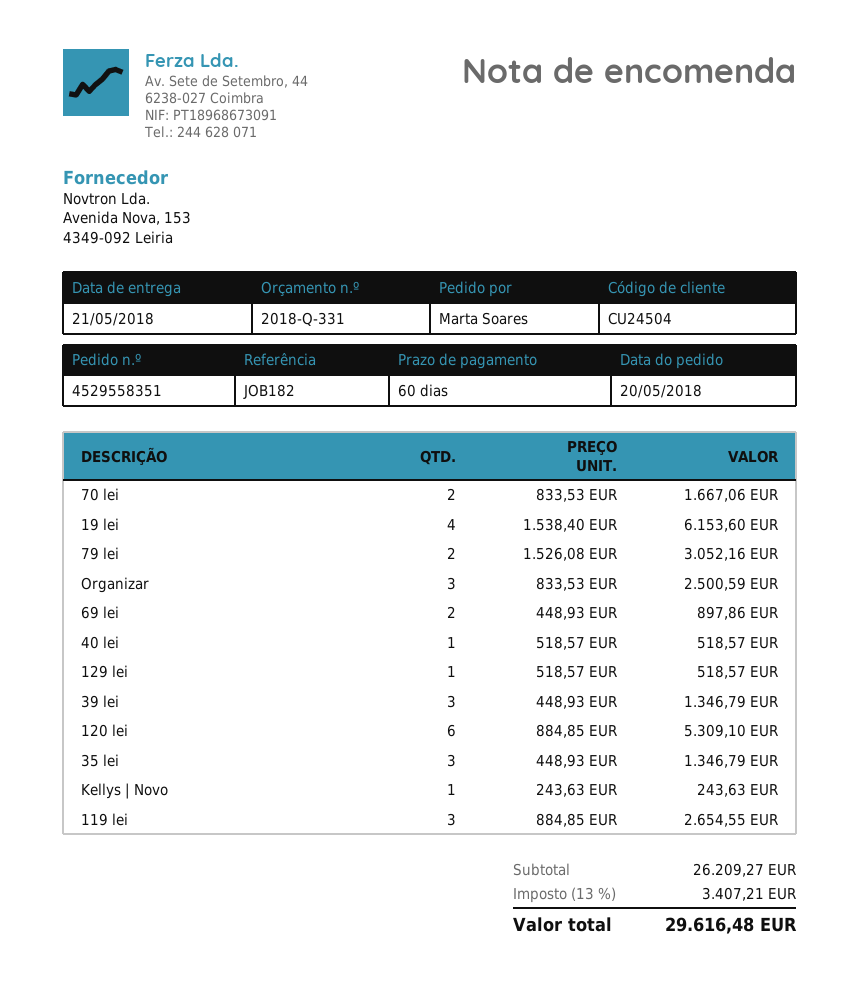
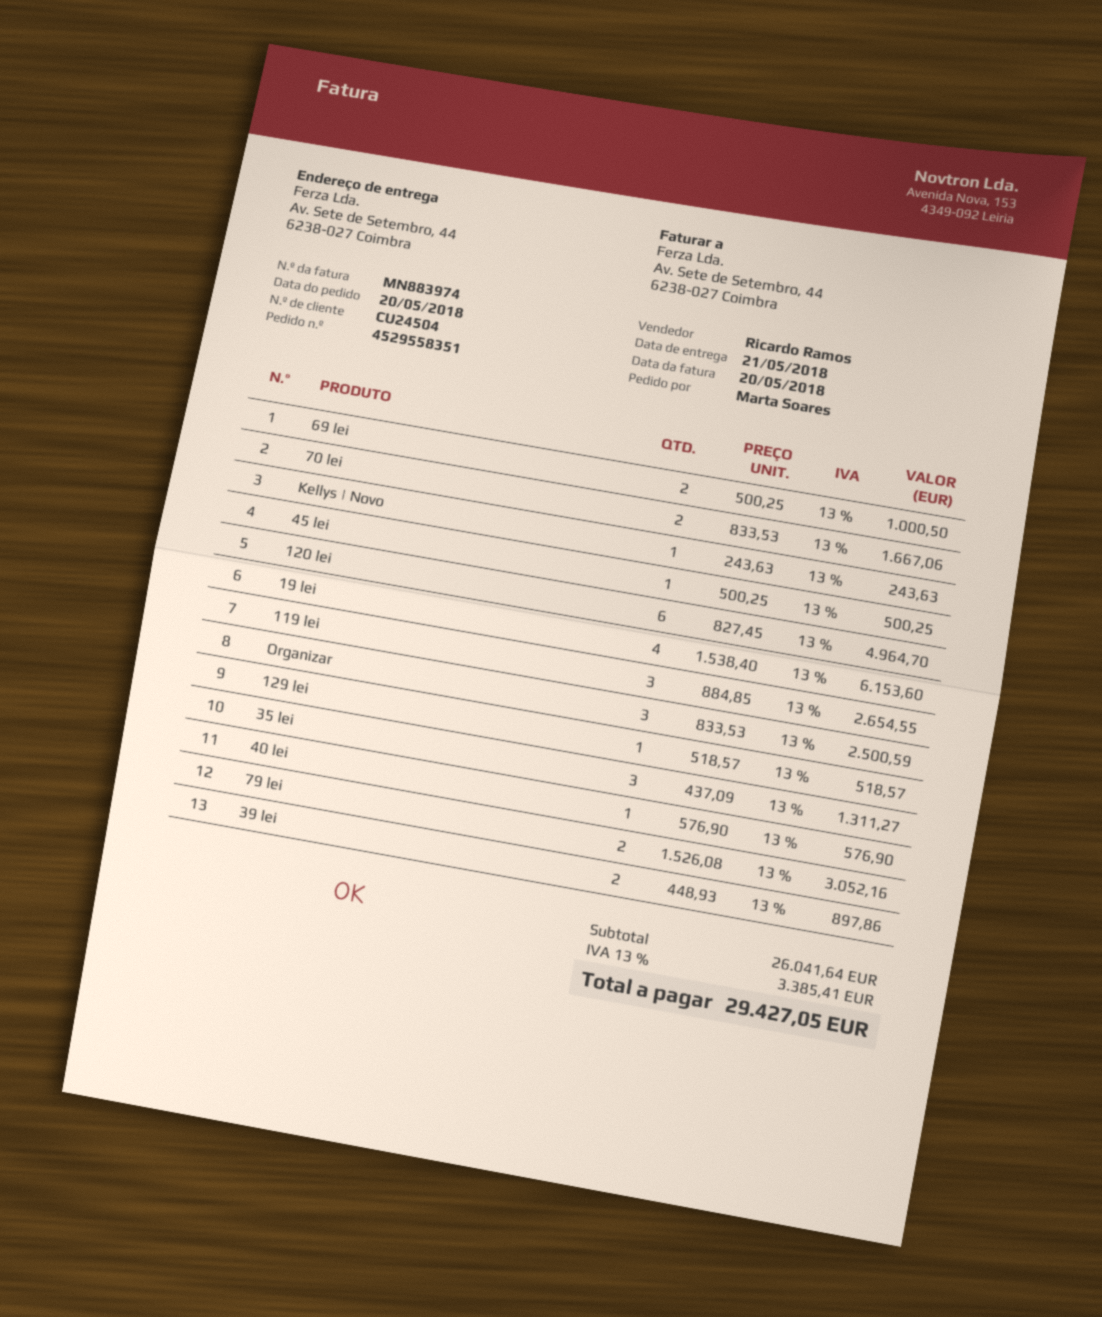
69 lei: 2 x 448.93 = 897.86 -> 2 x 500.25 = 1000.50
40 lei: 1 x 518.57 = 518.57 -> 1 x 576.90 = 576.90
39 lei: 3 x 448.93 = 1346.79 -> 2 x 448.93 = 897.86
120 lei: 6 x 884.85 = 5309.10 -> 6 x 827.45 = 4964.70
35 lei: 3 x 448.93 = 1346.79 -> 3 x 437.09 = 1311.27
45 lei: none -> 1 x 500.25 = 500.25
subtotal: 26209.27 -> 26041.64
tax: 13% = 3407.21 -> 13% = 3385.41
total: 29616.48 -> 29427.05

